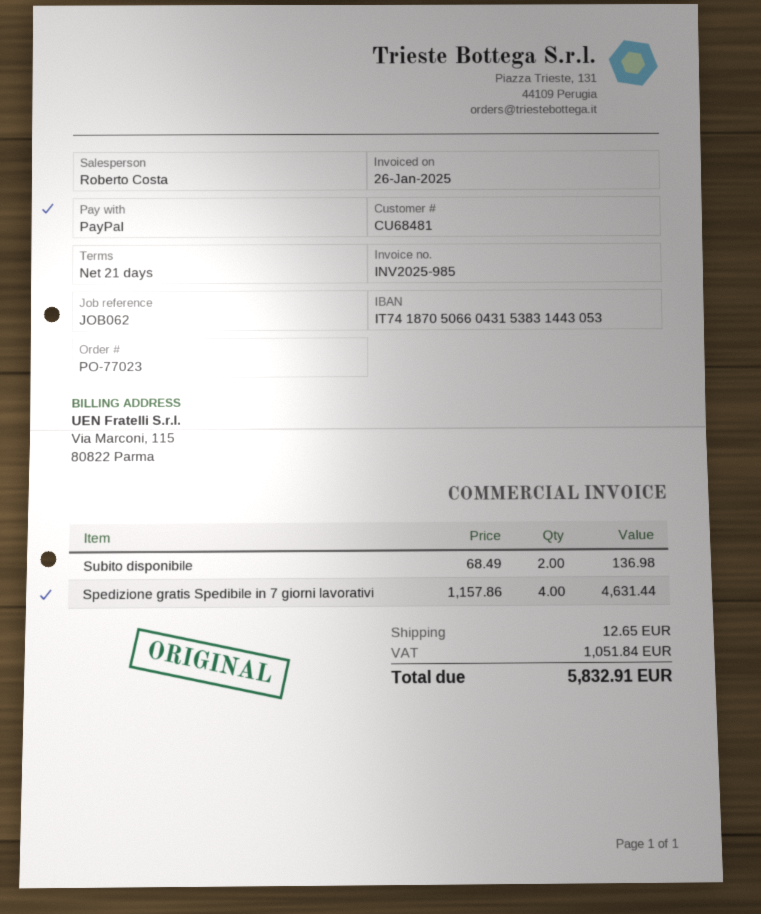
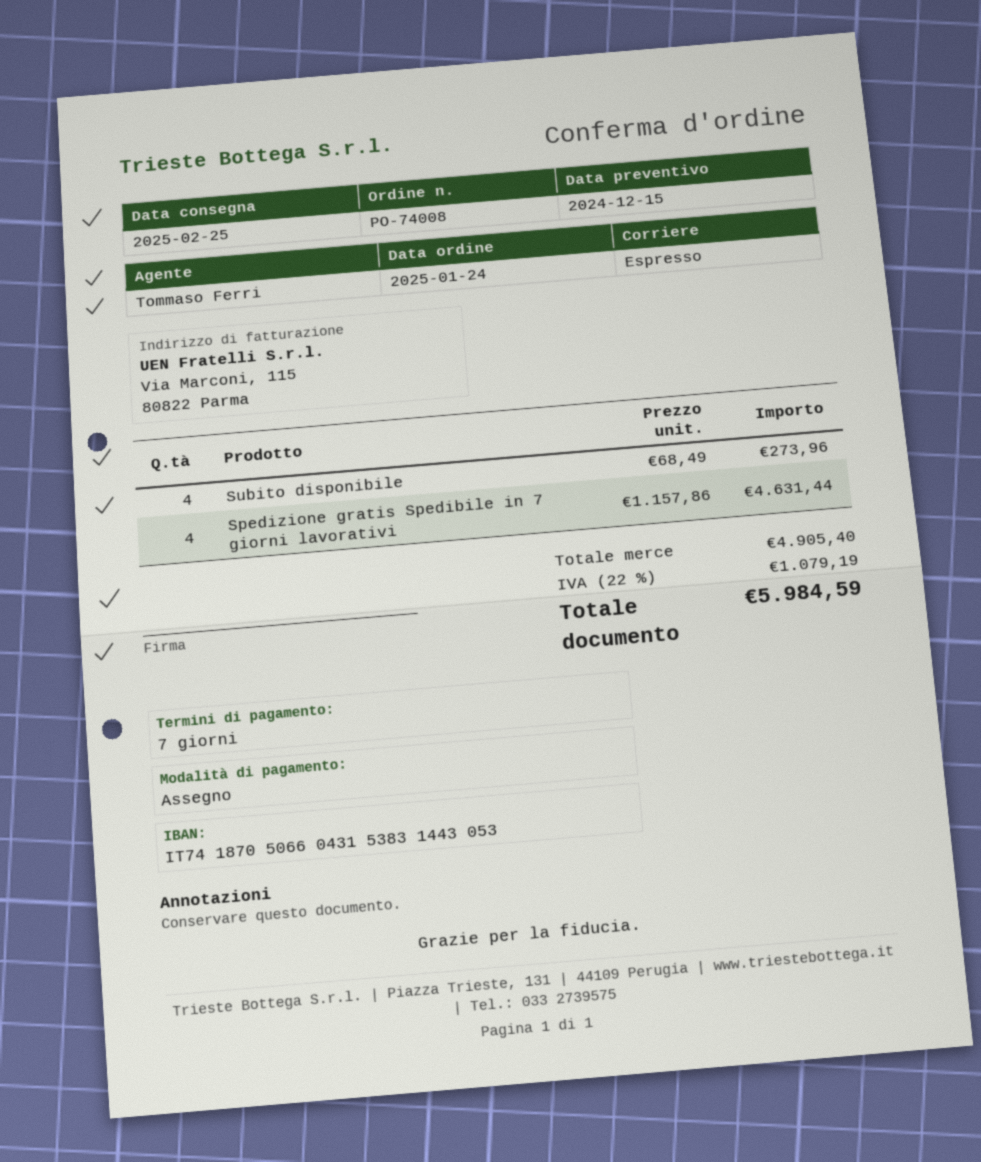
order number: PO-77023 -> PO-74008
payment terms: 21 days -> 7 days
sales rep: Roberto Costa -> Tommaso Ferri
payment method: PayPal -> cheque
Subito disponibile: 2 x 68.49 = 136.98 -> 4 x 68.49 = 273.96
shipping: 12.65 -> none
tax: 1051.84 -> 1079.19
total: 5832.91 -> 5984.59

